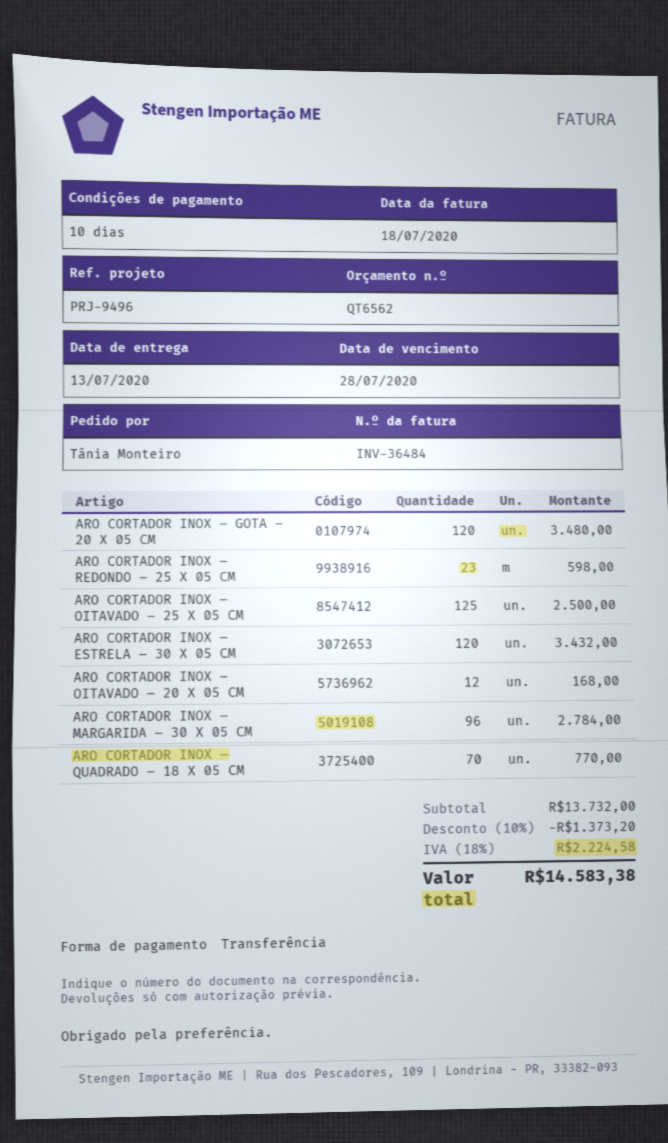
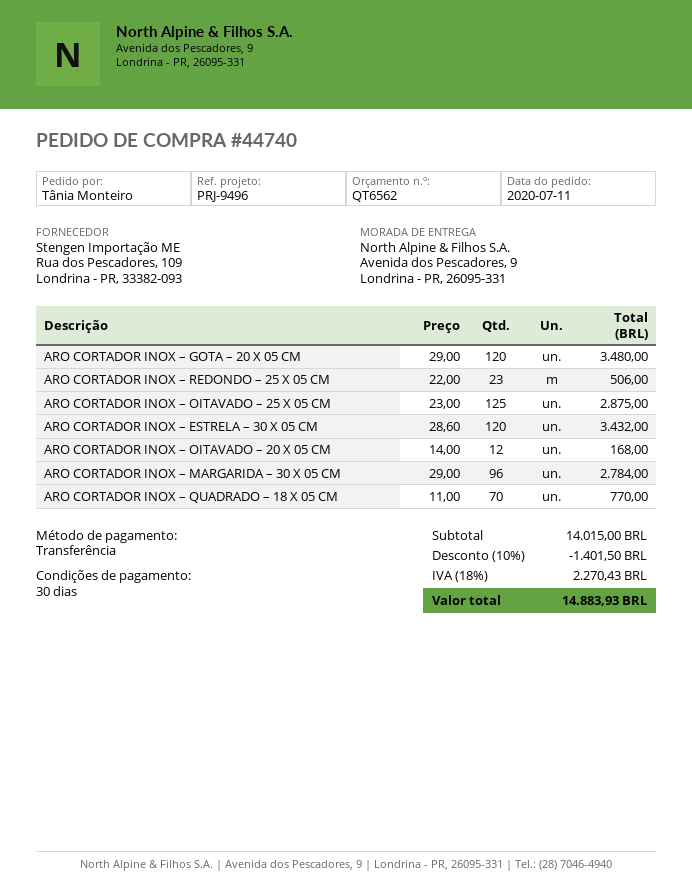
payment terms: 10 days -> 30 days
ARO CORTADOR INOX – REDONDO – 25 X 05 CM: 23 for 598.00 -> 23 for 506.00
ARO CORTADOR INOX – OITAVADO – 25 X 05 CM: 125 for 2500.00 -> 125 for 2875.00
subtotal: 13732.00 -> 14015.00
discount: 10% = 1373.20 -> 10% = 1401.50
tax: 18% = 2224.58 -> 18% = 2270.43
total: 14583.38 -> 14883.93

